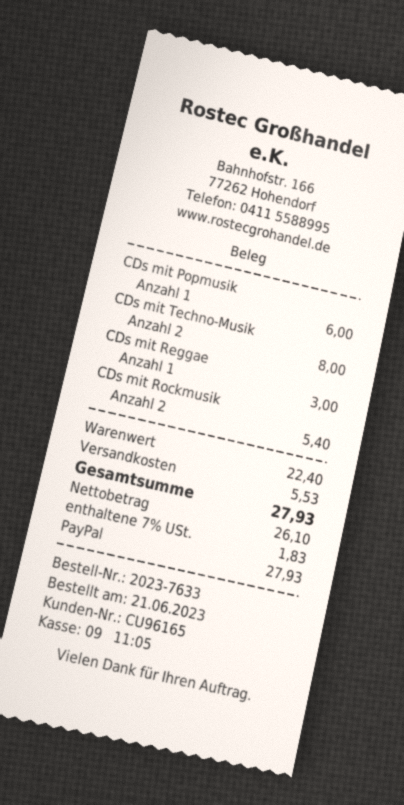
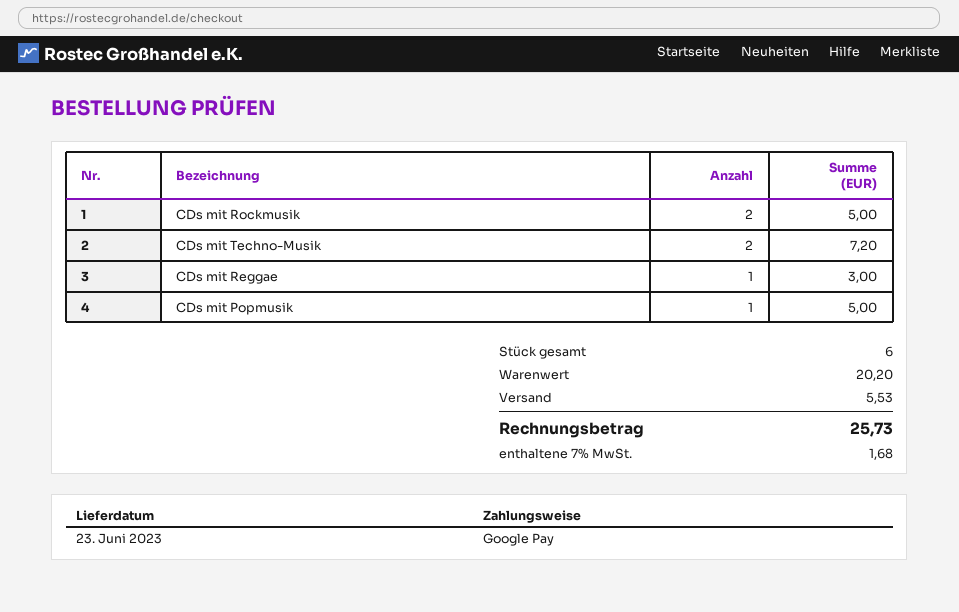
payment method: PayPal -> Google Pay
CDs mit Popmusik: 1 for 6.00 -> 1 for 5.00
CDs mit Techno-Musik: 2 for 8.00 -> 2 for 7.20
CDs mit Rockmusik: 2 for 5.40 -> 2 for 5.00
subtotal: 22.40 -> 20.20
tax: 7% = 1.83 -> 7% = 1.68
total: 27.93 -> 25.73

